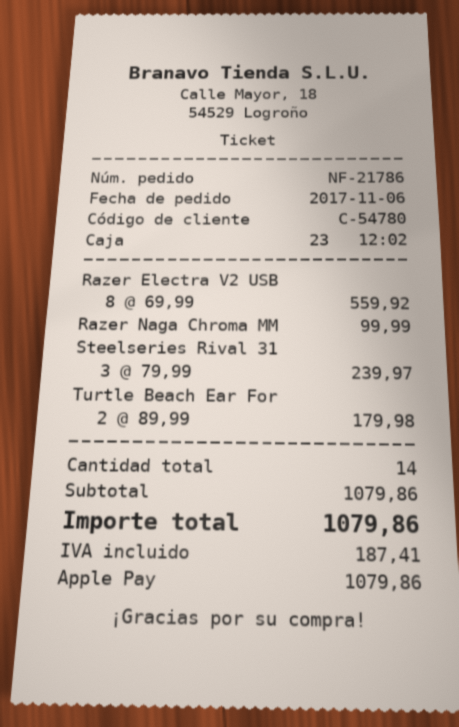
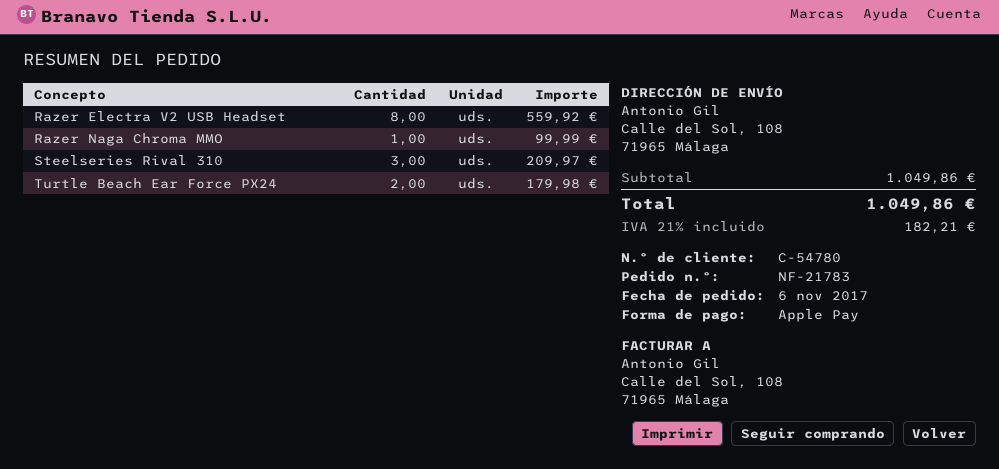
order number: NF-21786 -> NF-21783
Steelseries Rival 31: 3 for 239.97 -> 3 for 209.97
subtotal: 1079.86 -> 1049.86
tax: 187.41 -> 182.21
total: 1079.86 -> 1049.86

